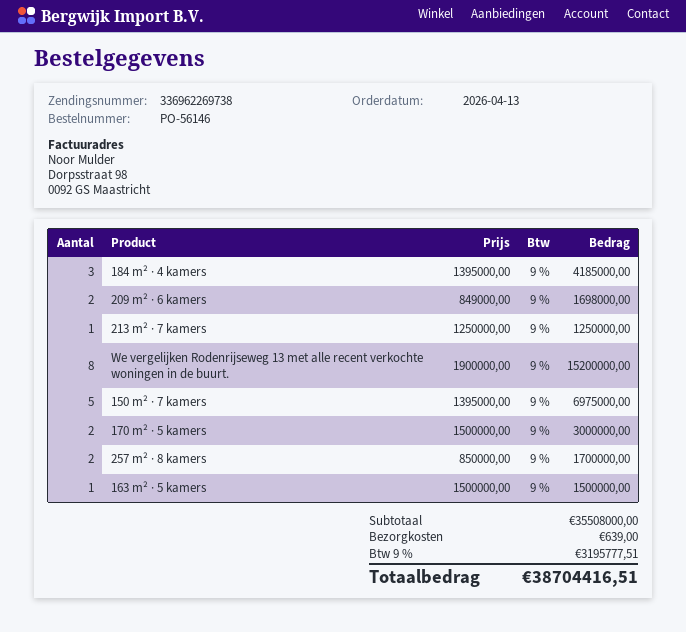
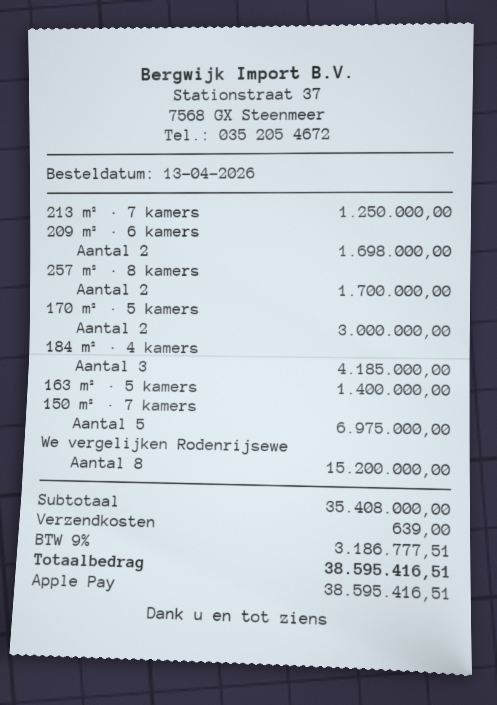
163 m² · 5 kamers: 1 for 1500000.00 -> 1 for 1400000.00
subtotal: 35508000.00 -> 35408000.00
tax: 9% = 3195777.51 -> 9% = 3186777.51
total: 38704416.51 -> 38595416.51

